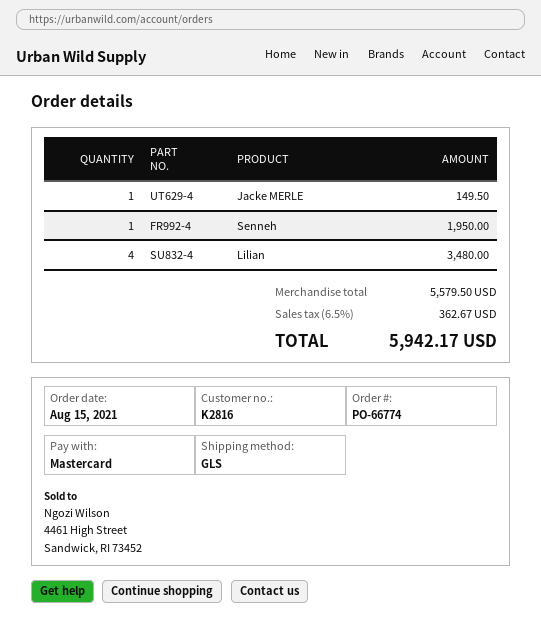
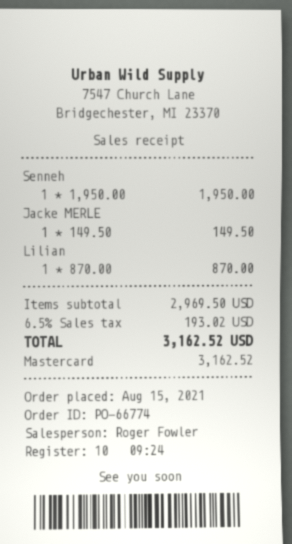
Lilian: 4 for 3480.00 -> 1 for 870.00
subtotal: 5579.50 -> 2969.50
tax: 6.5% = 362.67 -> 6.5% = 193.02
total: 5942.17 -> 3162.52

